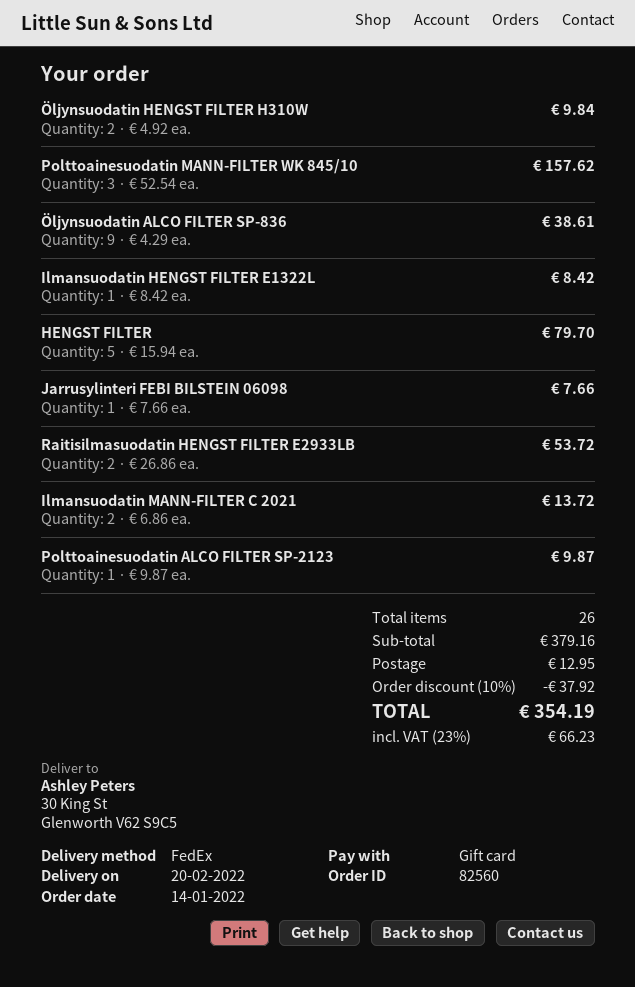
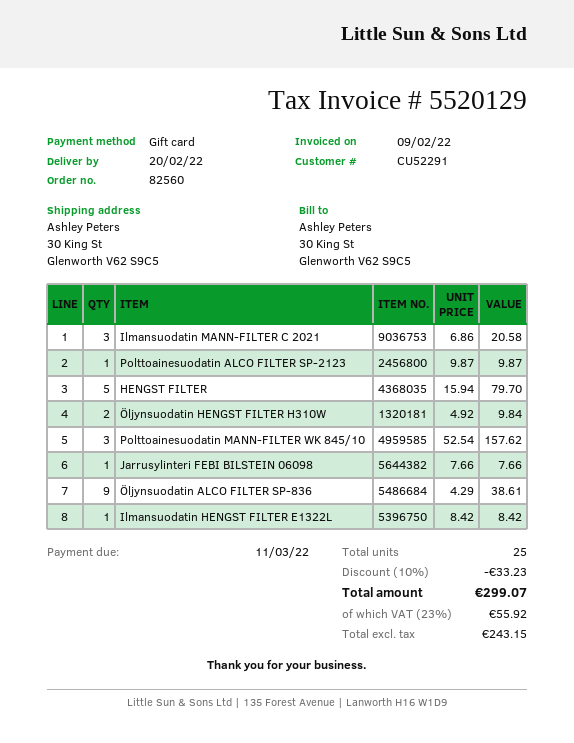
Raitisilmasuodatin HENGST FILTER E2933LB: 2 x 26.86 = 53.72 -> none
Ilmansuodatin MANN-FILTER C 2021: 2 x 6.86 = 13.72 -> 3 x 6.86 = 20.58
total quantity: 26 -> 25
discount: 10% = 37.92 -> 10% = 33.23
shipping: 12.95 -> none
tax: 23% = 66.23 -> 23% = 55.92
total: 354.19 -> 299.07

